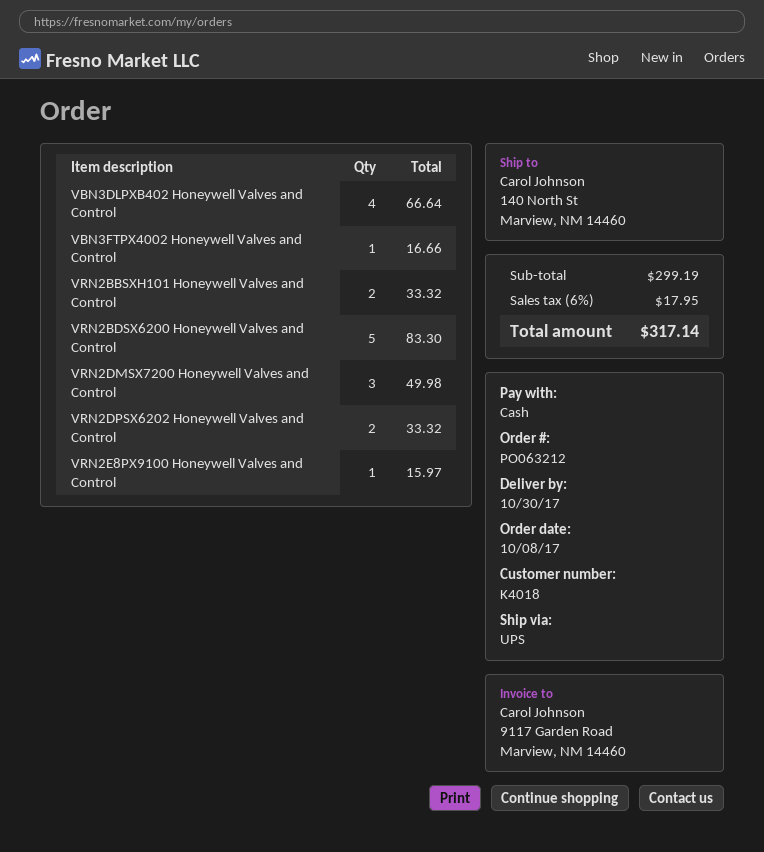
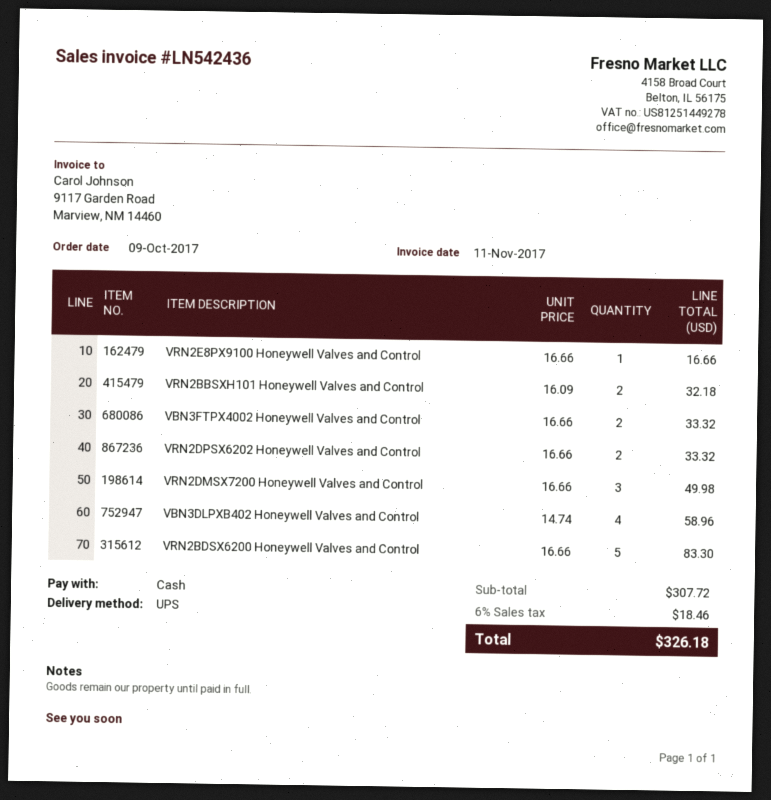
order date: 2017-10-08 -> 2017-10-09
VBN3DLPXB402 Honeywell Valves and Control: 4 for 66.64 -> 4 for 58.96
VBN3FTPX4002 Honeywell Valves and Control: 1 for 16.66 -> 2 for 33.32
VRN2BBSXH101 Honeywell Valves and Control: 2 for 33.32 -> 2 for 32.18
VRN2E8PX9100 Honeywell Valves and Control: 1 for 15.97 -> 1 for 16.66
subtotal: 299.19 -> 307.72
tax: 6% = 17.95 -> 6% = 18.46
total: 317.14 -> 326.18

